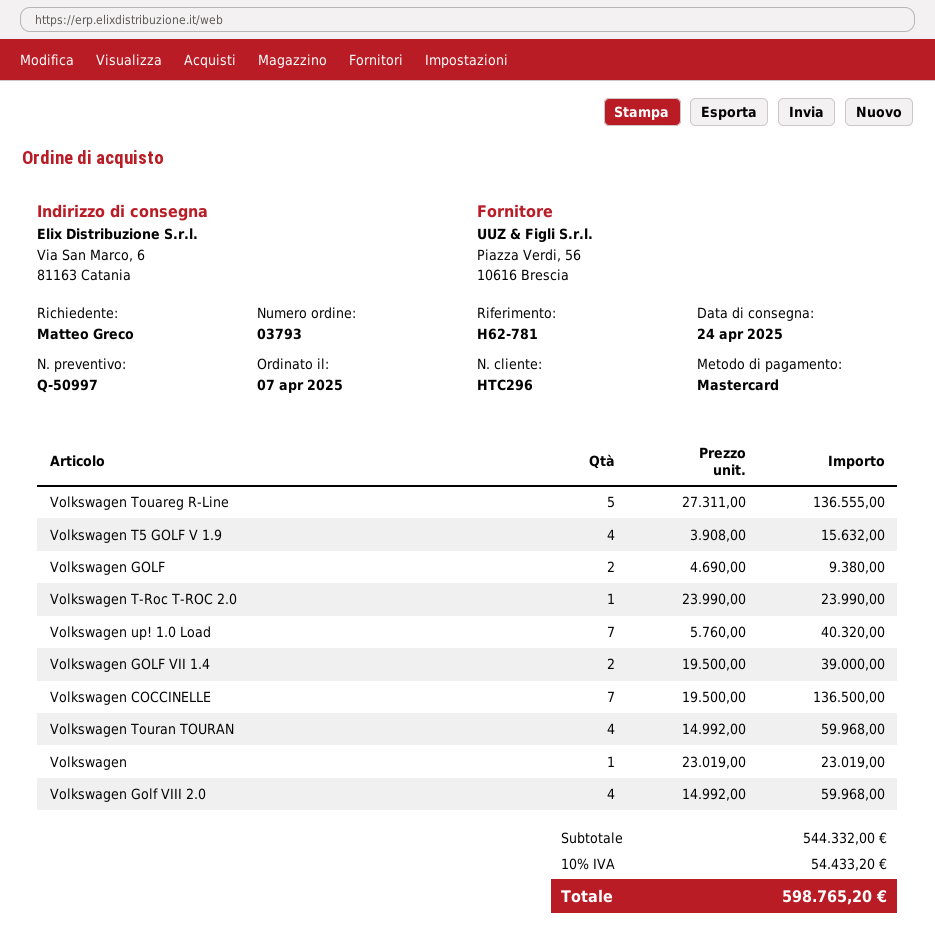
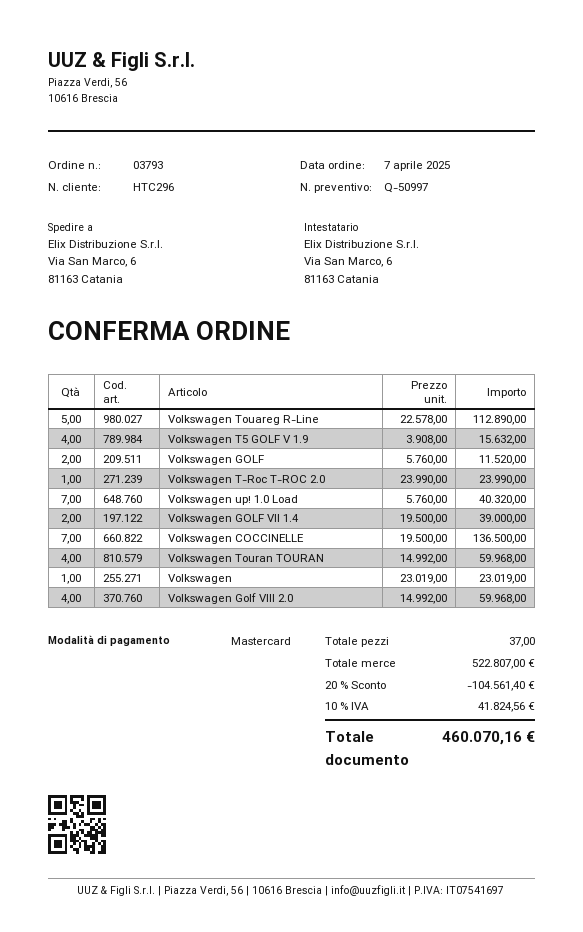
Volkswagen Touareg R-Line: 5 x 27311.00 = 136555.00 -> 5 x 22578.00 = 112890.00
Volkswagen GOLF: 2 x 4690.00 = 9380.00 -> 2 x 5760.00 = 11520.00
subtotal: 544332.00 -> 522807.00
discount: none -> 20% = 104561.40
tax: 10% = 54433.20 -> 10% = 41824.56
total: 598765.20 -> 460070.16

